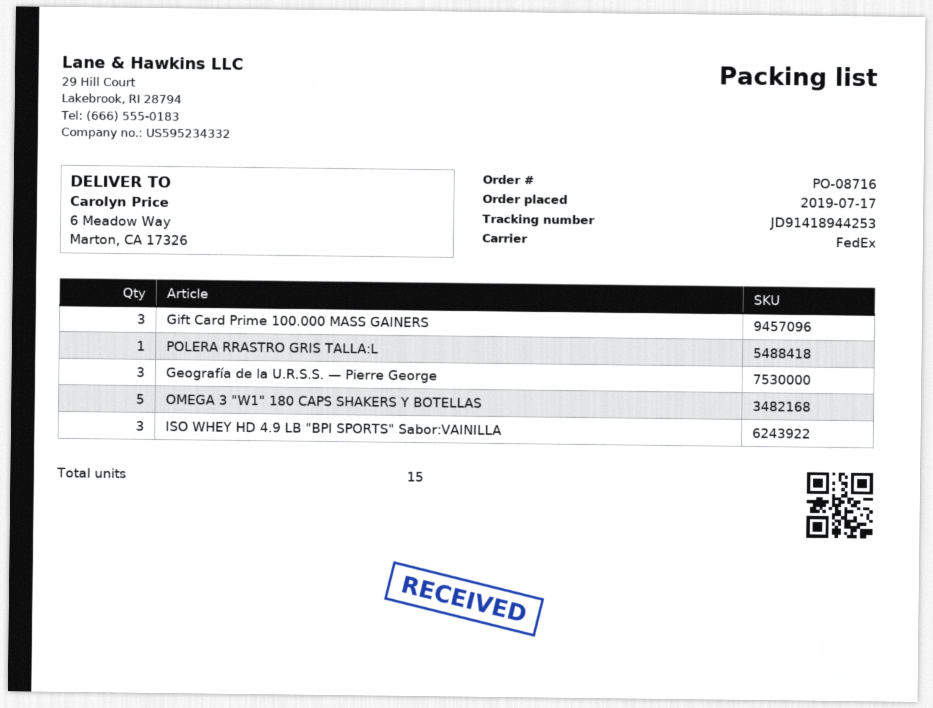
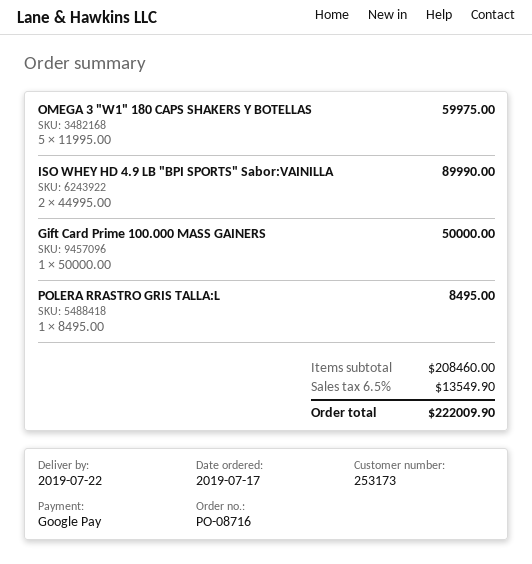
Gift Card Prime 100.000 MASS GAINERS: 3 -> 1
Geografía de la U.R.S.S. — Pierre George: 3 -> none
ISO WHEY HD 4.9 LB "BPI SPORTS" Sabor:VAINILLA: 3 -> 2

